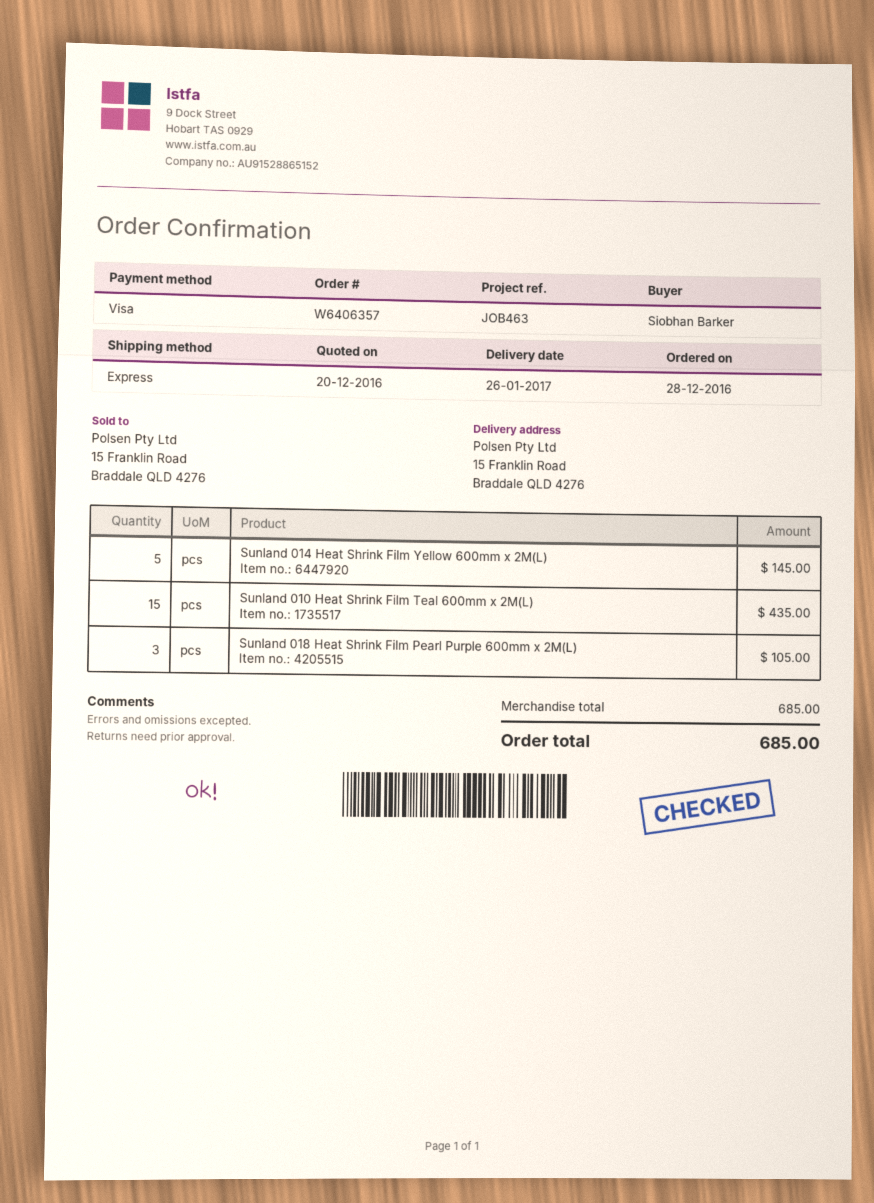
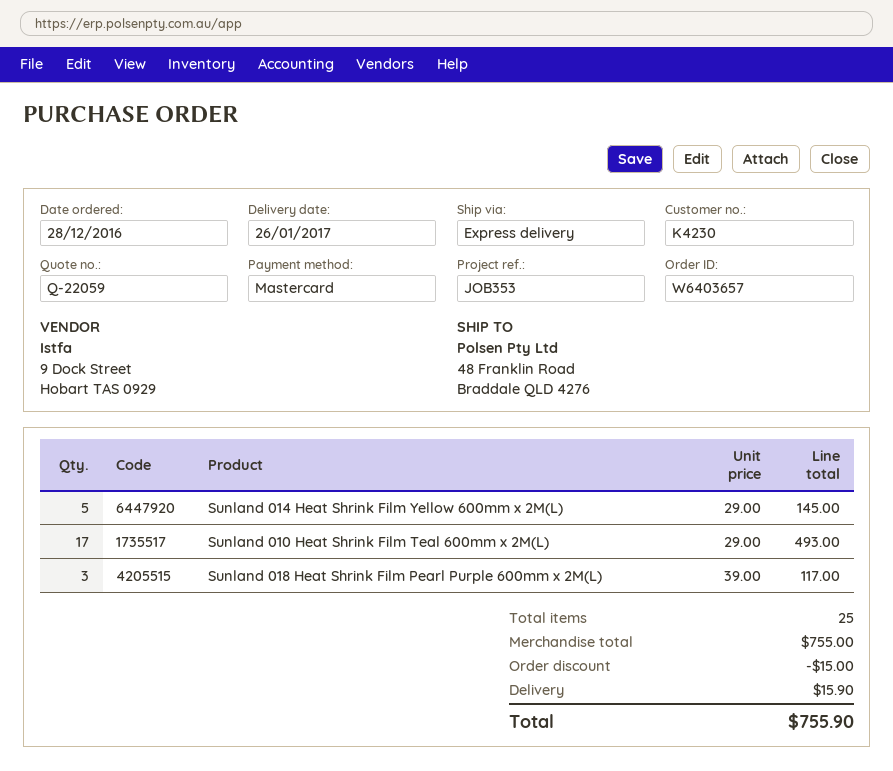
order number: W6406357 -> W6403657
reference: JOB463 -> JOB353
payment method: Visa -> Mastercard
ship to: 15 Franklin Road, Braddale QLD 4276 -> 48 Franklin Road, Braddale QLD 4276
Sunland 010 Heat Shrink Film Teal 600mm x 2M(L): 15 for 435.00 -> 17 for 493.00
Sunland 018 Heat Shrink Film Pearl Purple 600mm x 2M(L): 3 for 105.00 -> 3 for 117.00
subtotal: 685.00 -> 755.00
discount: none -> 15.00
shipping: none -> 15.90
total: 685.00 -> 755.90

